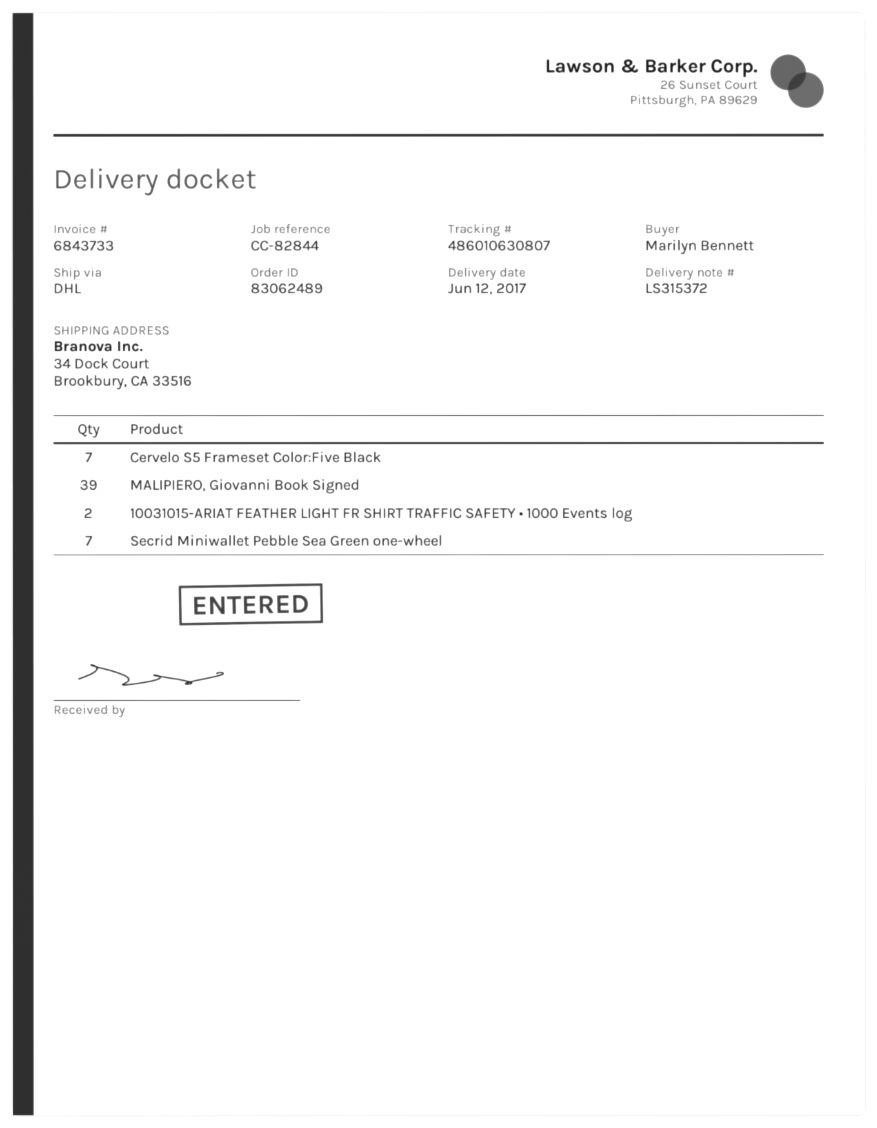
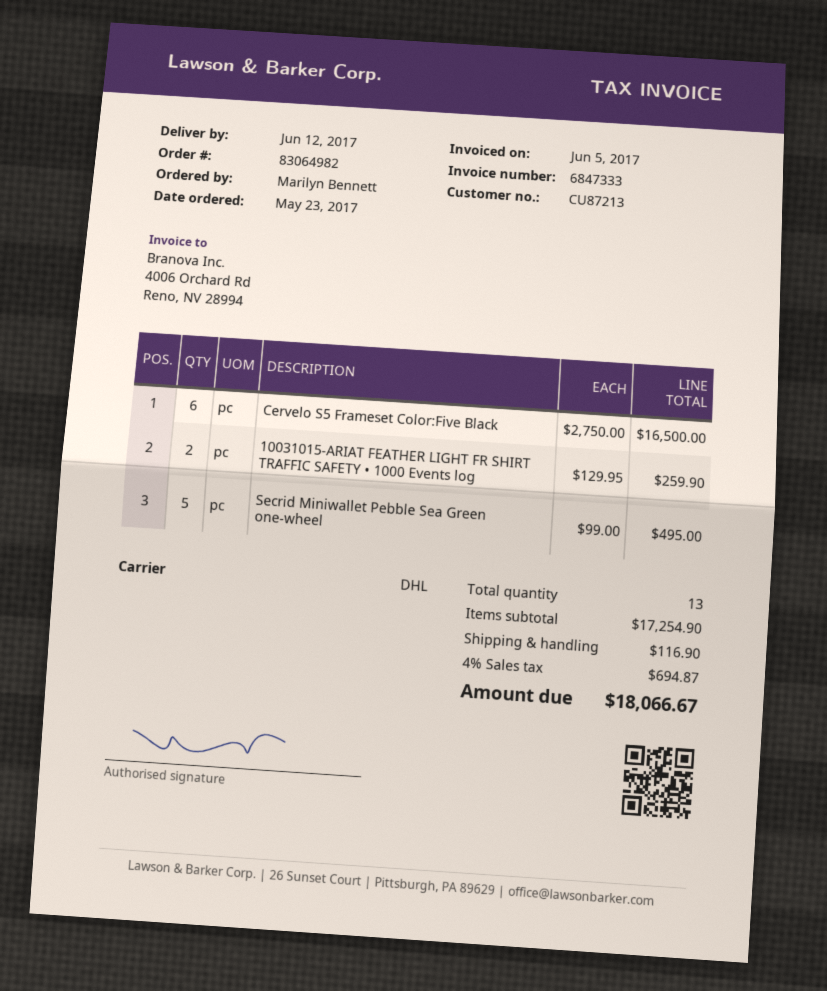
order number: 83062489 -> 83064982
invoice number: 6843733 -> 6847333
Cervelo S5 Frameset Color:Five Black: 7 -> 6
MALIPIERO, Giovanni Book Signed: 39 -> none
Secrid Miniwallet Pebble Sea Green one-wheel: 7 -> 5

